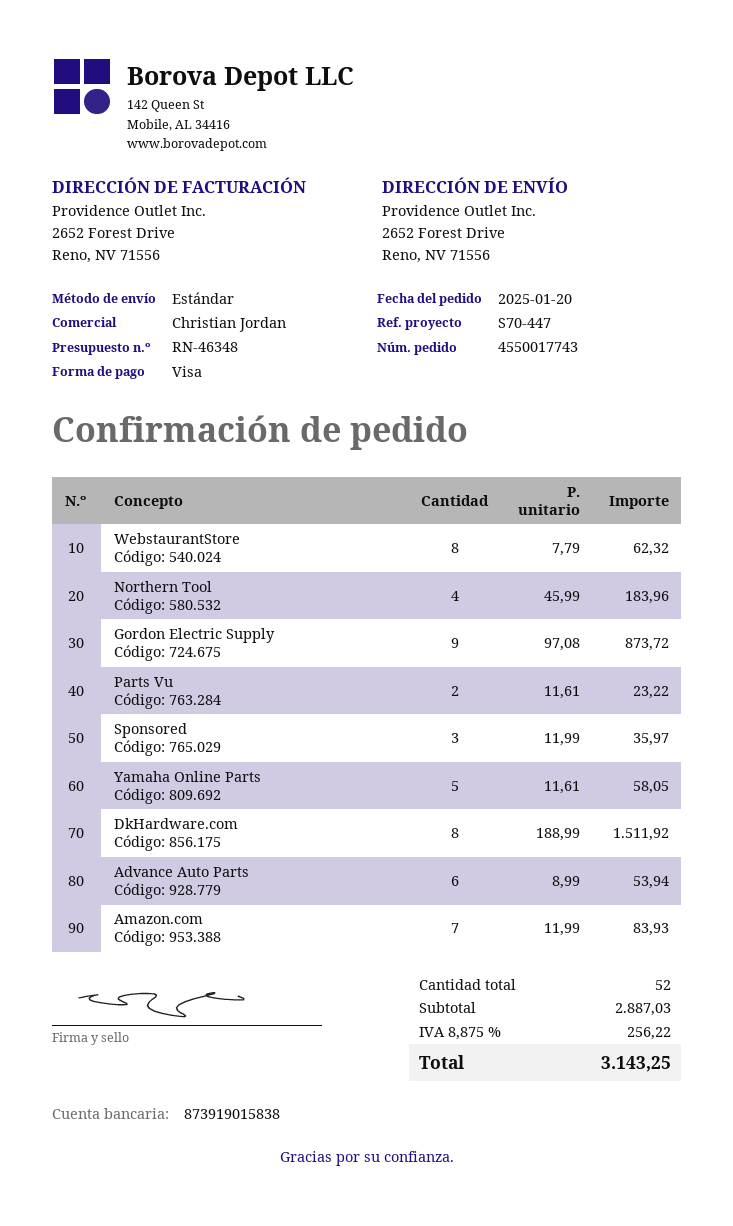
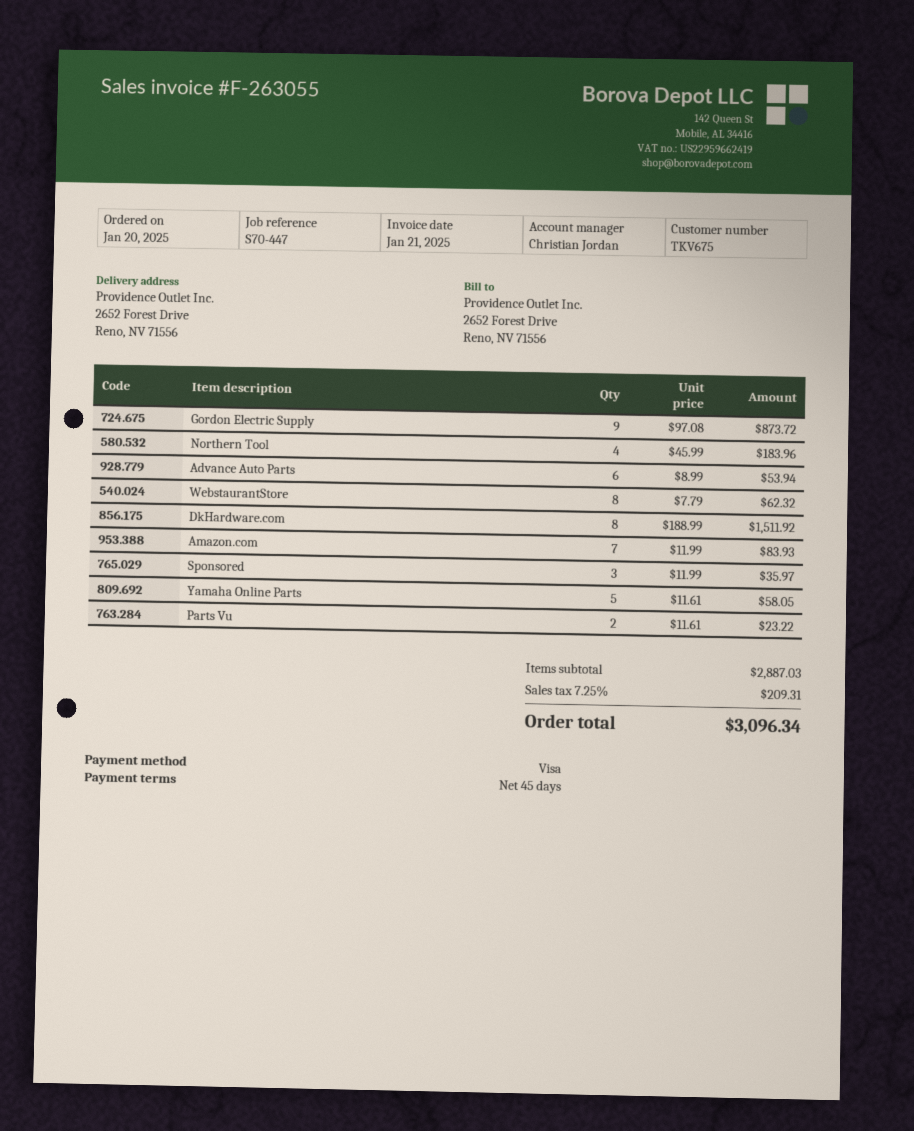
tax: 8.875% = 256.22 -> 7.25% = 209.31
total: 3143.25 -> 3096.34

